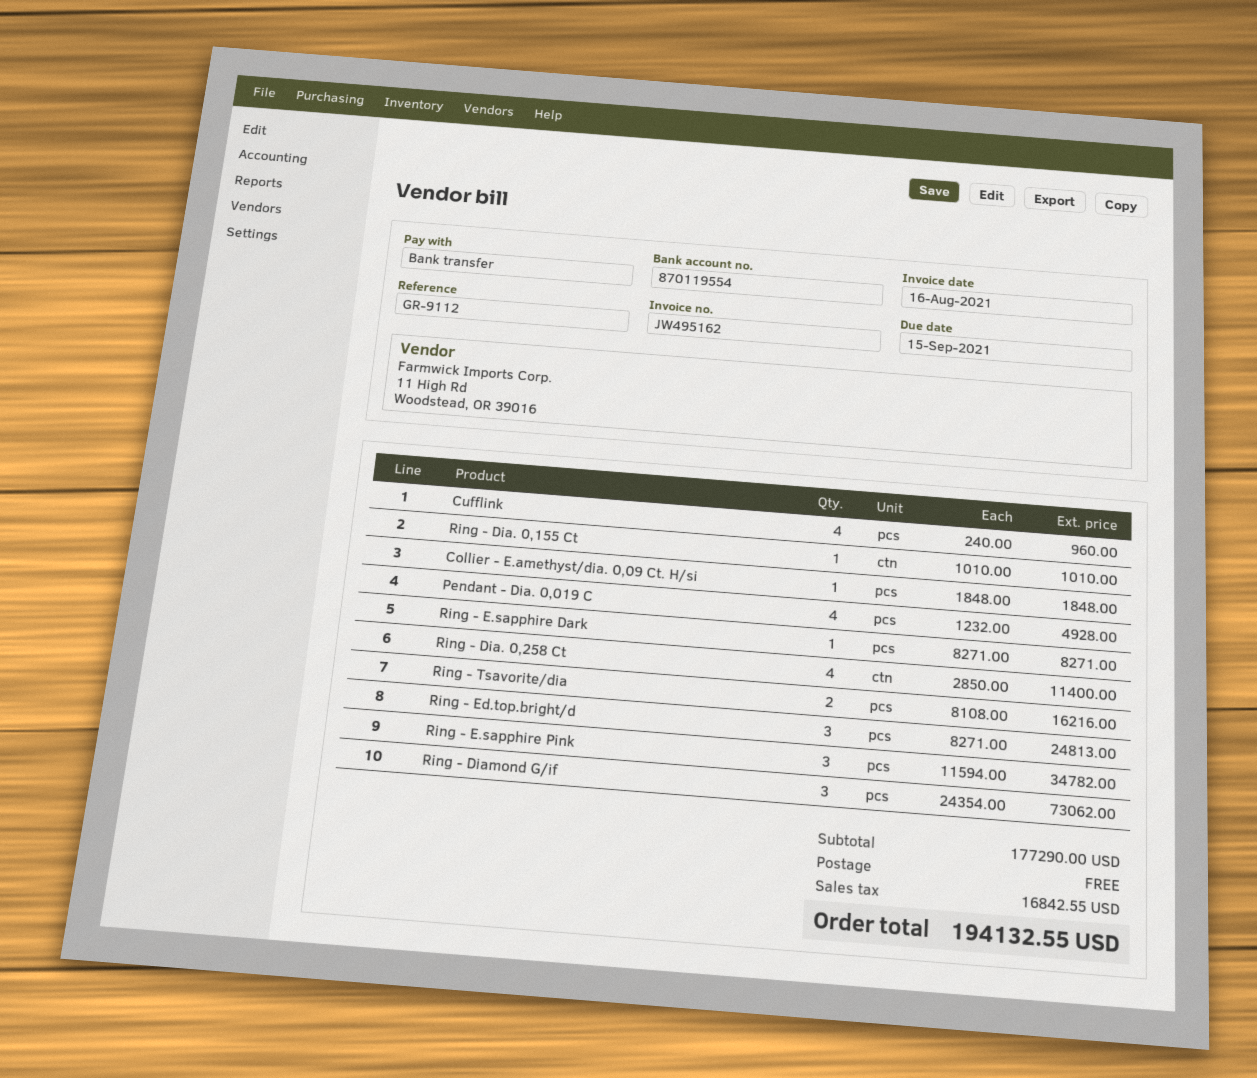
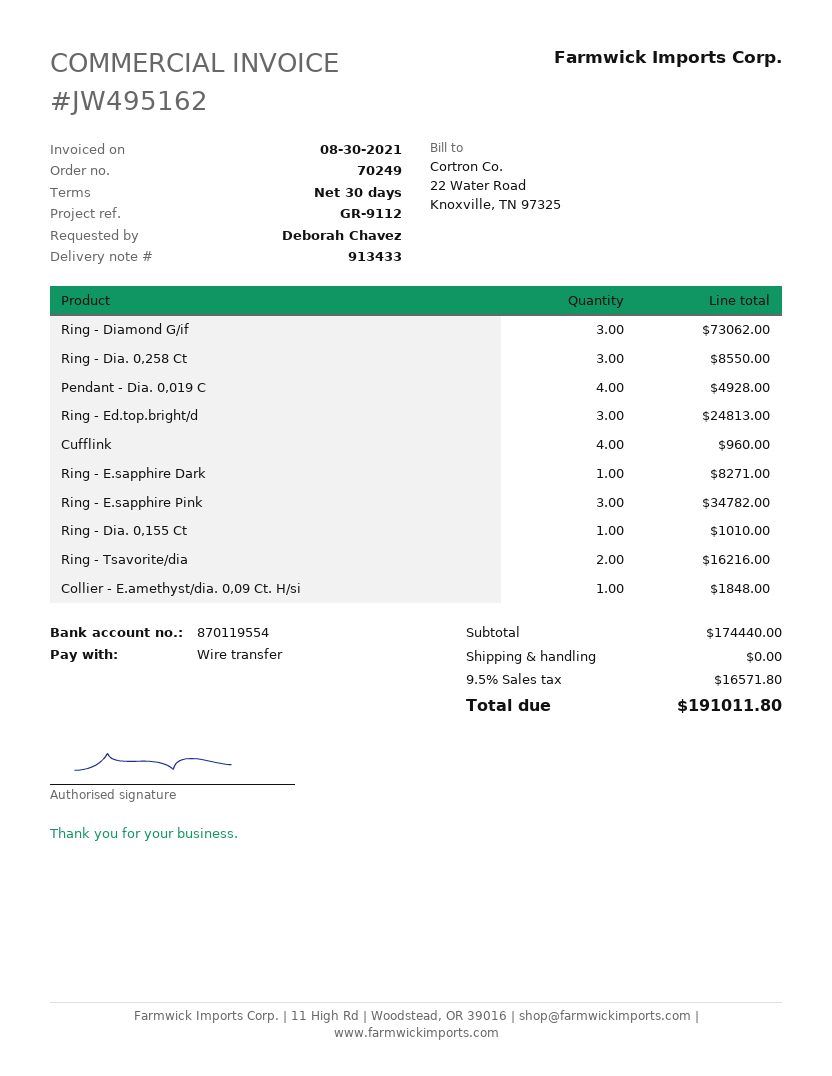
invoice date: 2021-08-16 -> 2021-08-30
Ring - Dia. 0,258 Ct: 4 for 11400.00 -> 3 for 8550.00
subtotal: 177290.00 -> 174440.00
tax: 16842.55 -> 16571.80
total: 194132.55 -> 191011.80

